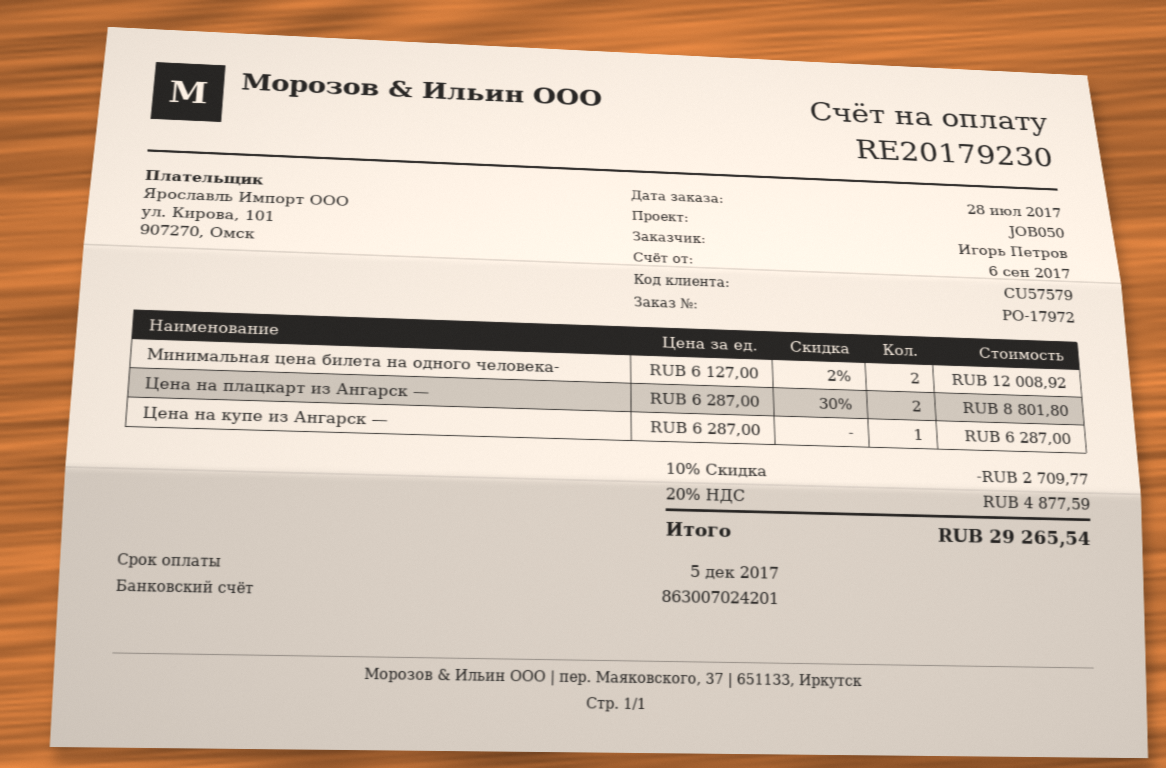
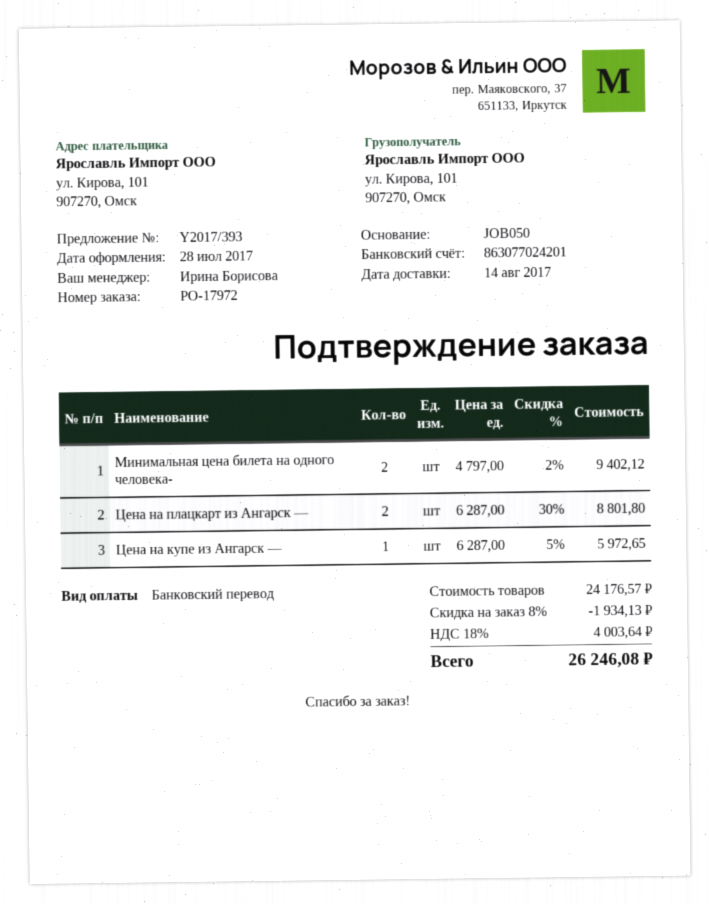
bank account: 863007024201 -> 863077024201
Минимальная цена билета на одного человека-: 2 x 6127.00 - 2% = 12008.92 -> 2 x 4797.00 - 2% = 9402.12
Цена на купе из Ангарск —: 1 x 6287.00 = 6287.00 -> 1 x 6287.00 - 5% = 5972.65
discount: 10% = 2709.77 -> 8% = 1934.13
tax: 20% = 4877.59 -> 18% = 4003.64
total: 29265.54 -> 26246.08

